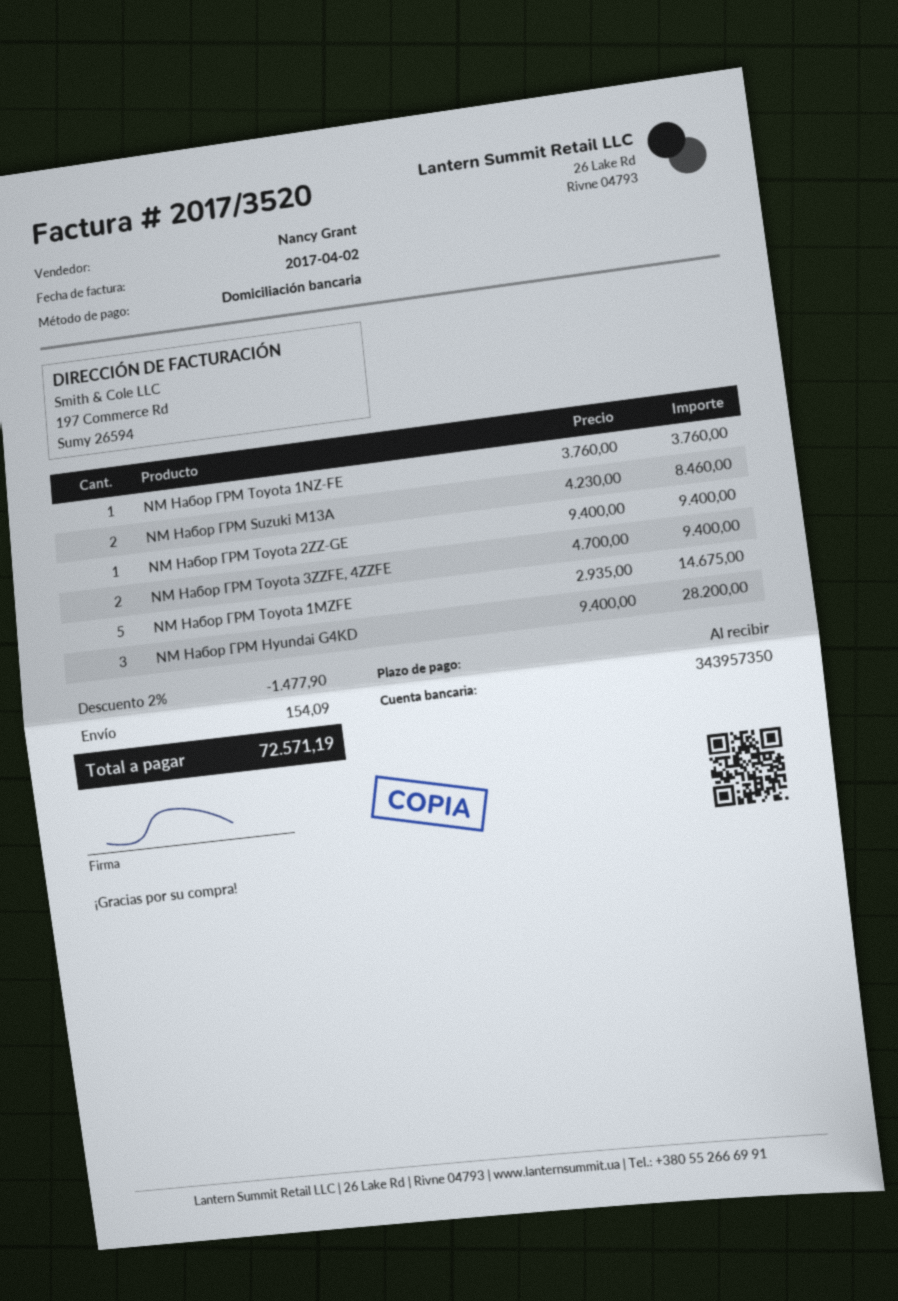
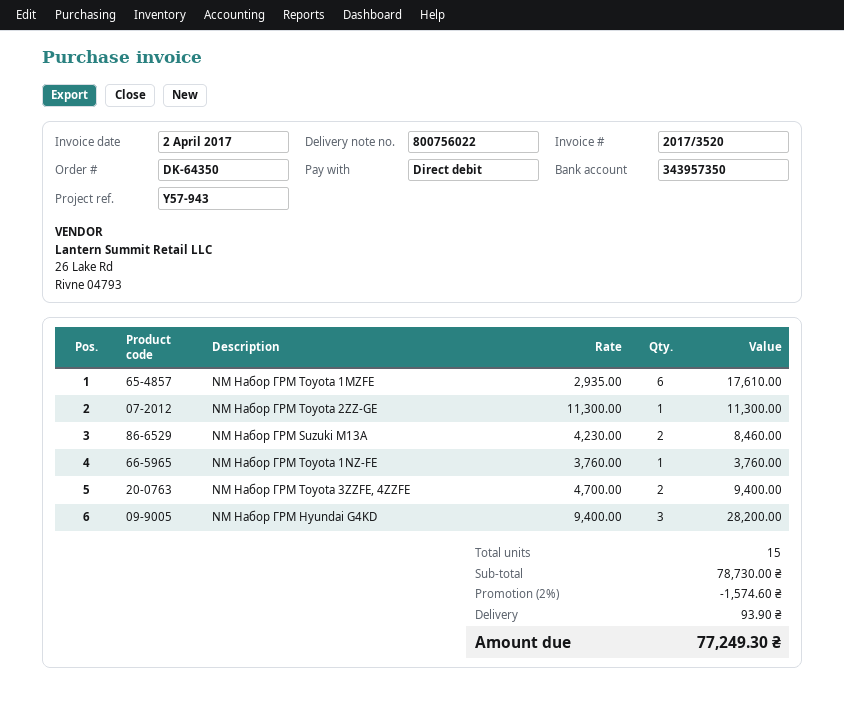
NM Набор ГРМ Toyota 2ZZ-GE: 1 x 9400.00 = 9400.00 -> 1 x 11300.00 = 11300.00
NM Набор ГРМ Toyota 1MZFE: 5 x 2935.00 = 14675.00 -> 6 x 2935.00 = 17610.00
discount: 2% = 1477.90 -> 2% = 1574.60
shipping: 154.09 -> 93.90
total: 72571.19 -> 77249.30

